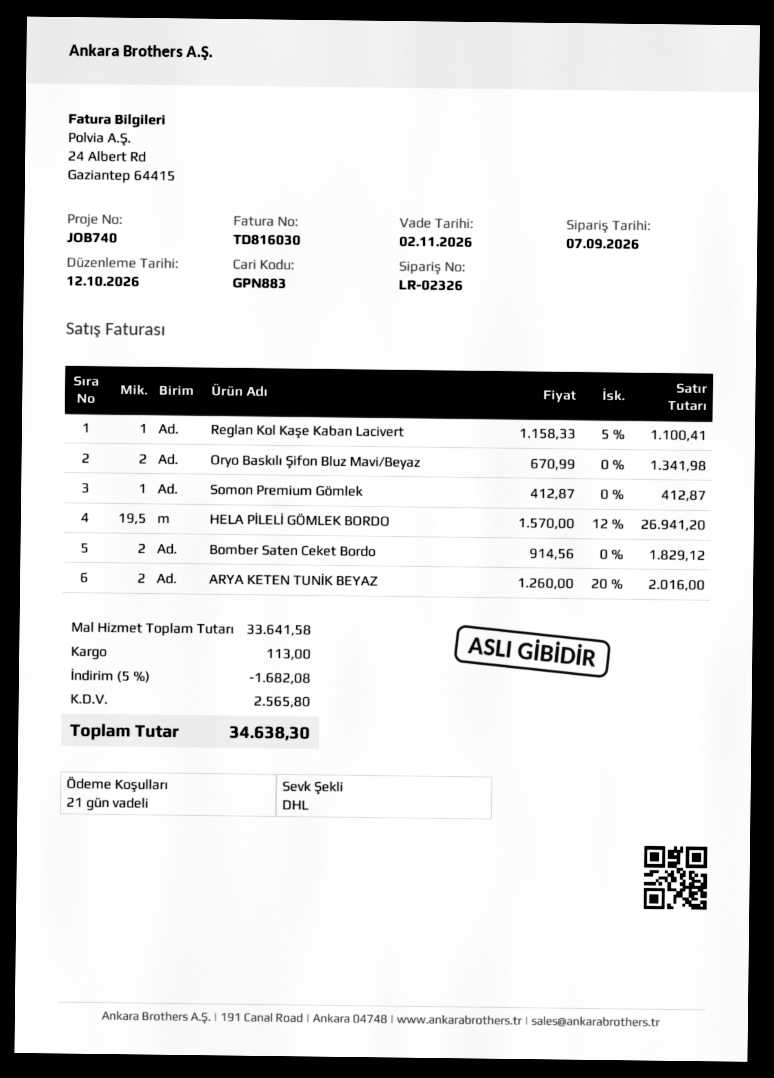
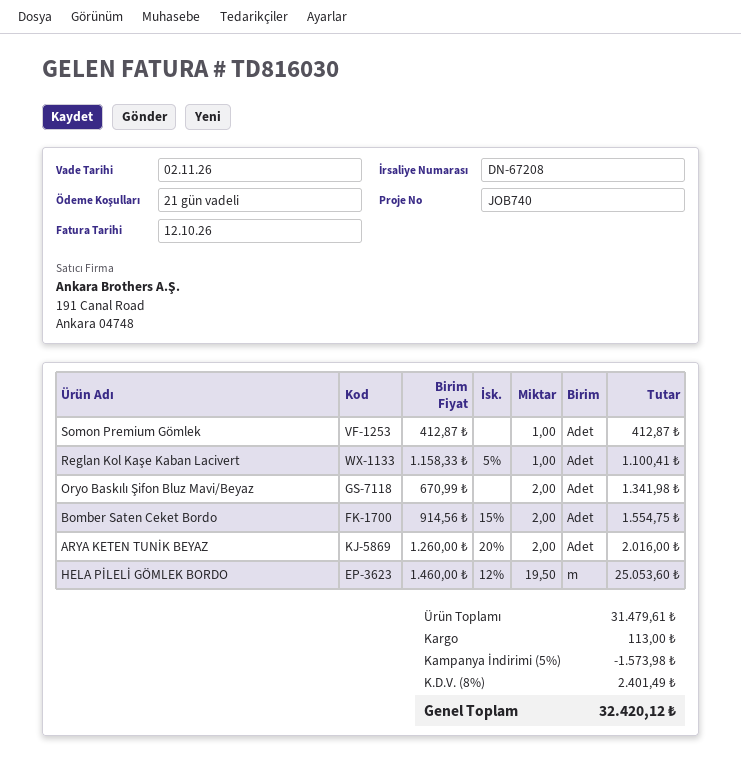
HELA PİLELİ GÖMLEK BORDO: 19.5 x 1570.00 - 12% = 26941.20 -> 19.5 x 1460.00 - 12% = 25053.60
Bomber Saten Ceket Bordo: 2 x 914.56 = 1829.12 -> 2 x 914.56 - 15% = 1554.75
subtotal: 33641.58 -> 31479.61
discount: 5% = 1682.08 -> 5% = 1573.98
tax: 2565.80 -> 2401.49
total: 34638.30 -> 32420.12

